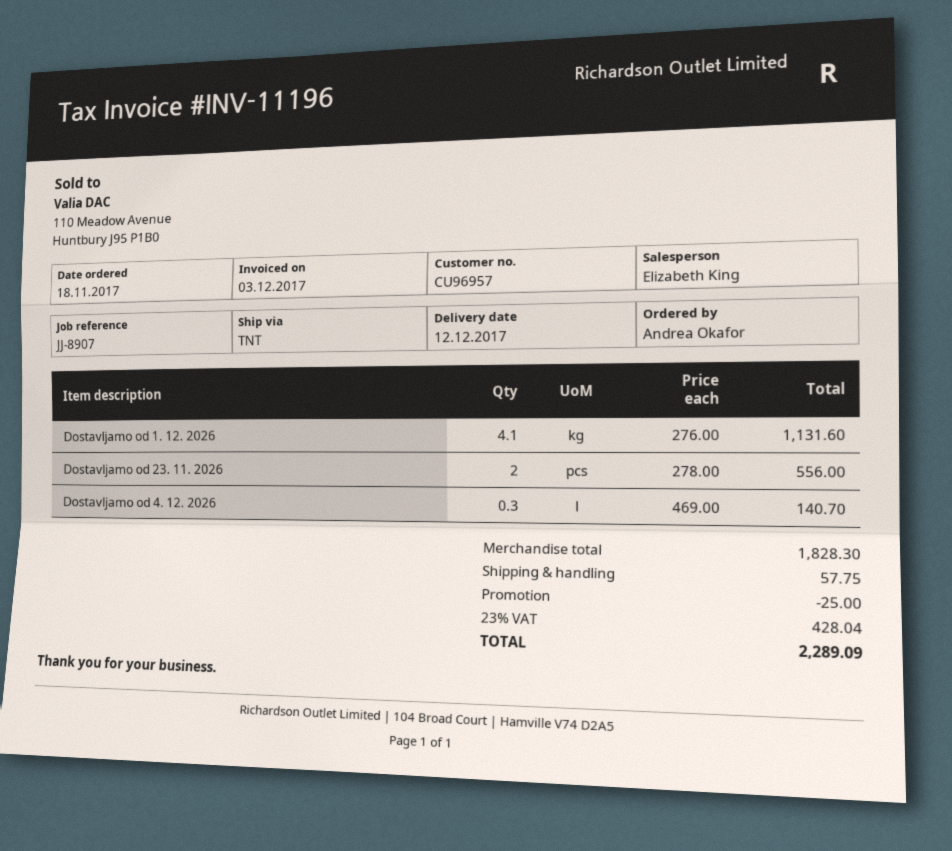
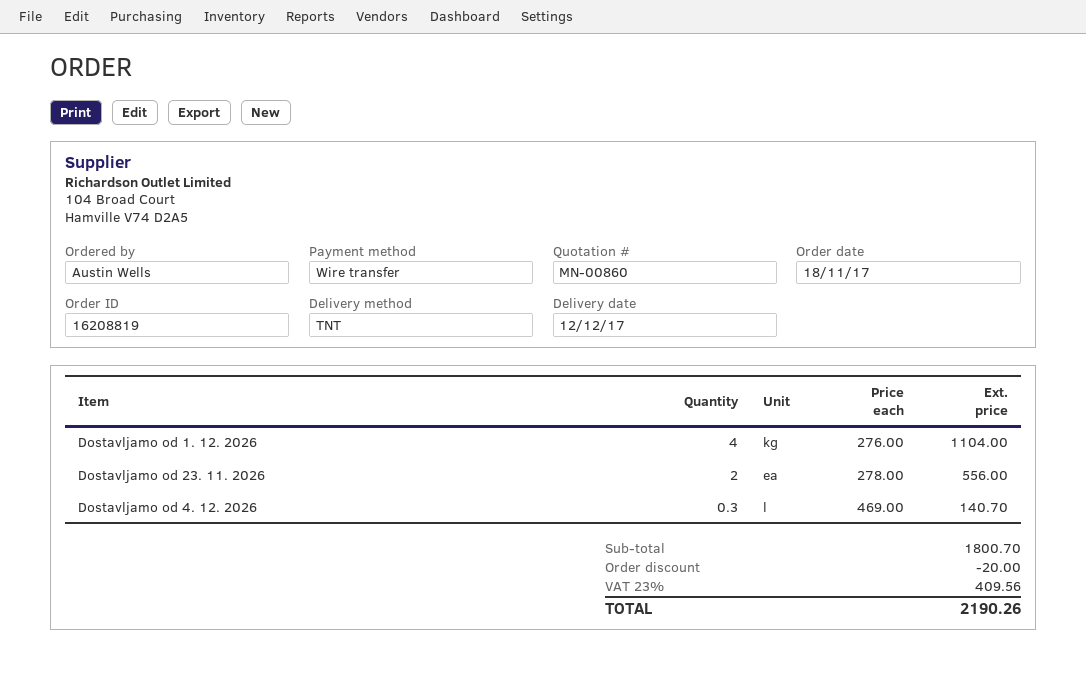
ordered by: Andrea Okafor -> Austin Wells
Dostavljamo od 1. 12. 2026: 4.1 x 276.00 = 1131.60 -> 4 x 276.00 = 1104.00
subtotal: 1828.30 -> 1800.70
discount: 25.00 -> 20.00
shipping: 57.75 -> none
tax: 23% = 428.04 -> 23% = 409.56
total: 2289.09 -> 2190.26

